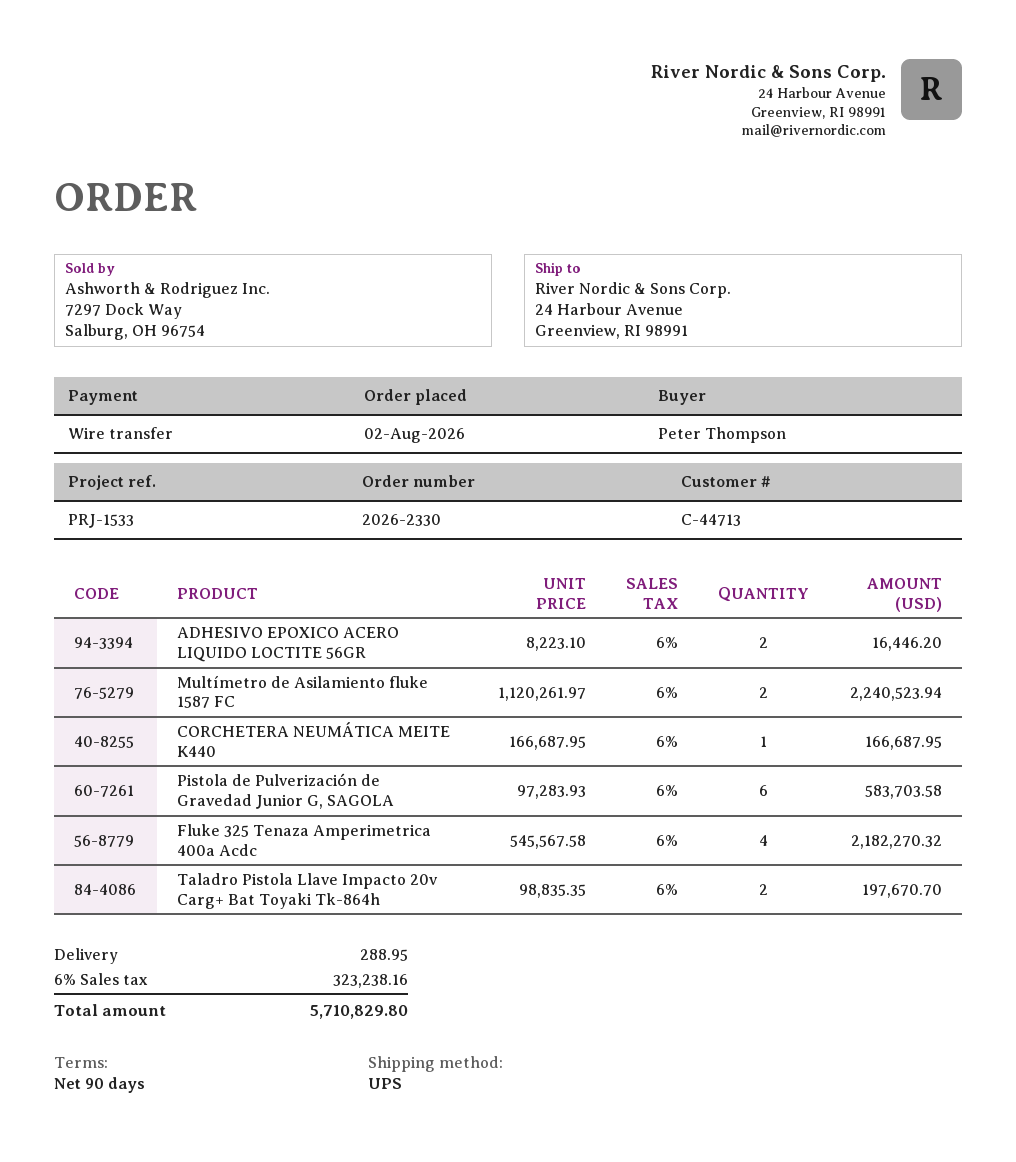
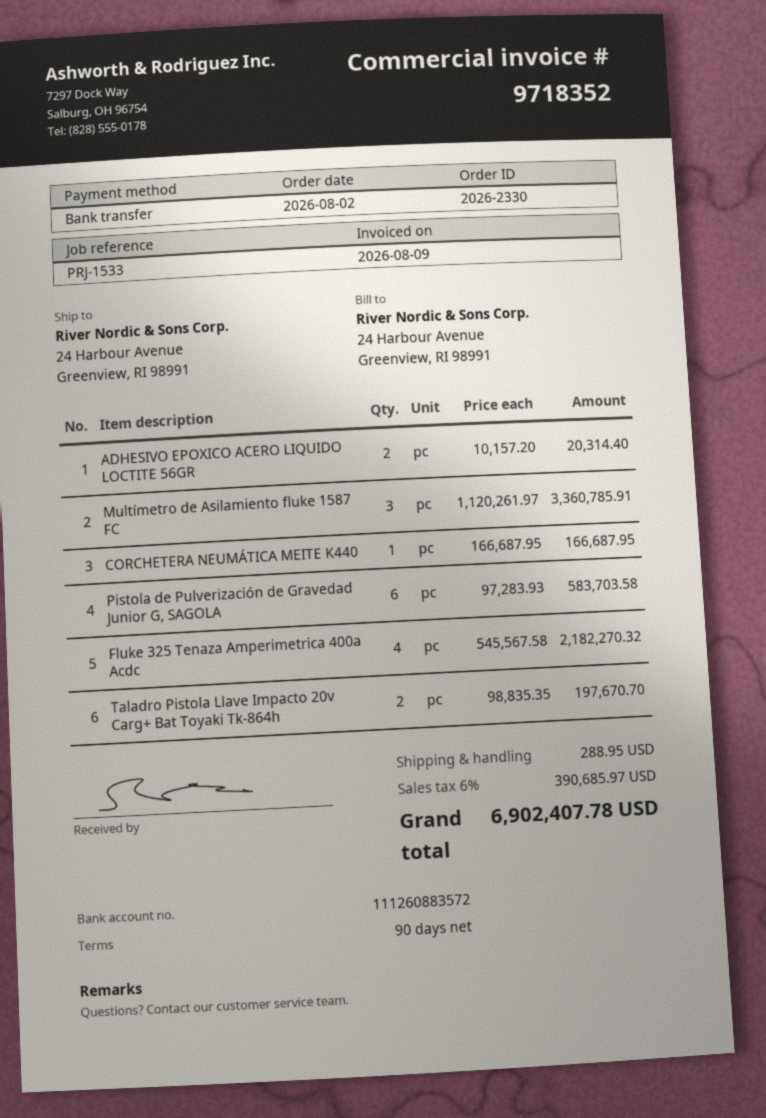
ADHESIVO EPOXICO ACERO LIQUIDO LOCTITE 56GR: 2 x 8223.10 = 16446.20 -> 2 x 10157.20 = 20314.40
Multímetro de Asilamiento fluke 1587 FC: 2 x 1120261.97 = 2240523.94 -> 3 x 1120261.97 = 3360785.91
tax: 6% = 323238.16 -> 6% = 390685.97
total: 5710829.80 -> 6902407.78

